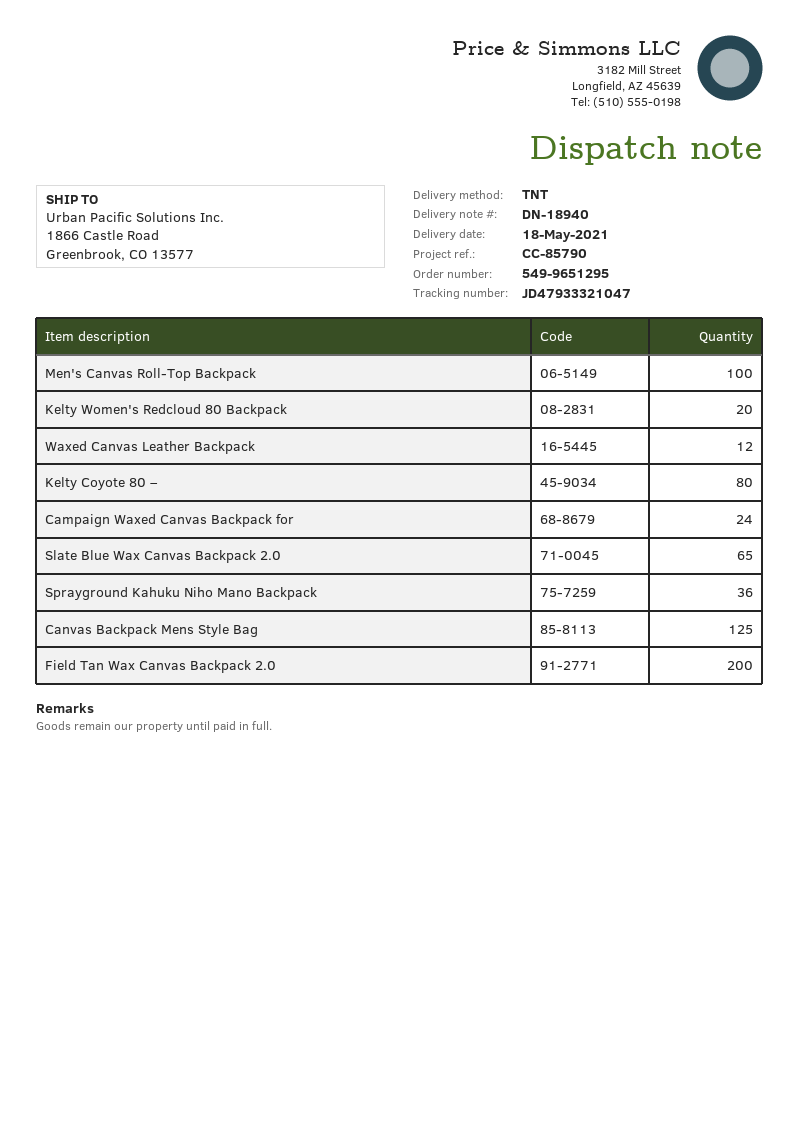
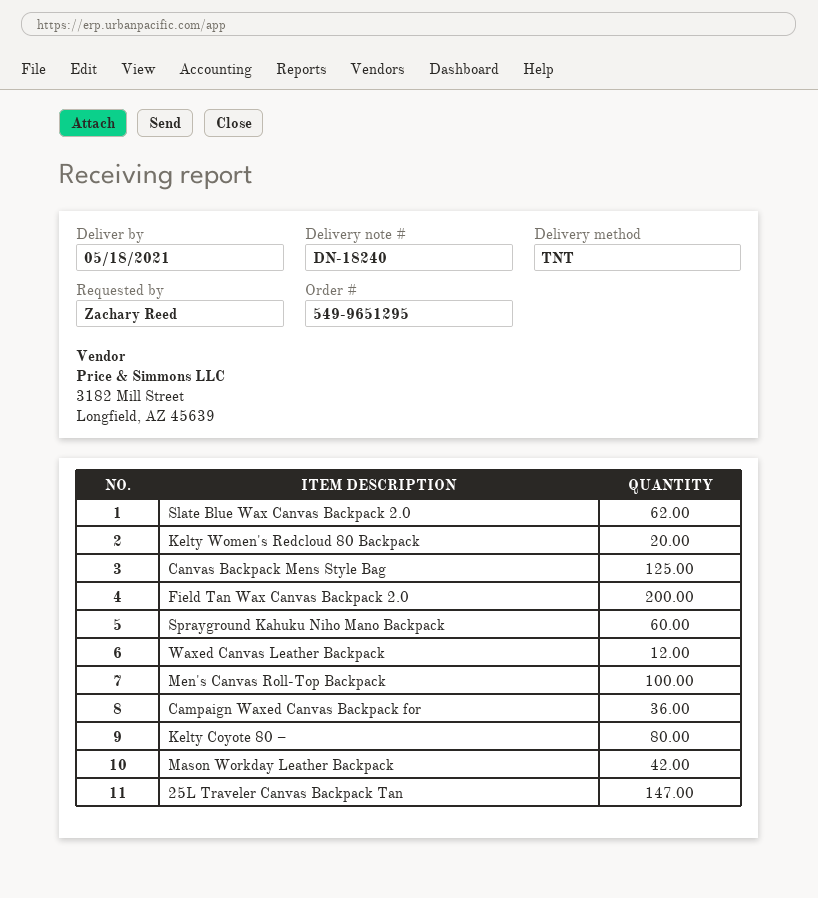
delivery note number: DN-18940 -> DN-18240
Campaign Waxed Canvas Backpack for: 24 -> 36
Slate Blue Wax Canvas Backpack 2.0: 65 -> 62
Sprayground Kahuku Niho Mano Backpack: 36 -> 60
Mason Workday Leather Backpack: none -> 42
25L Traveler Canvas Backpack Tan: none -> 147

